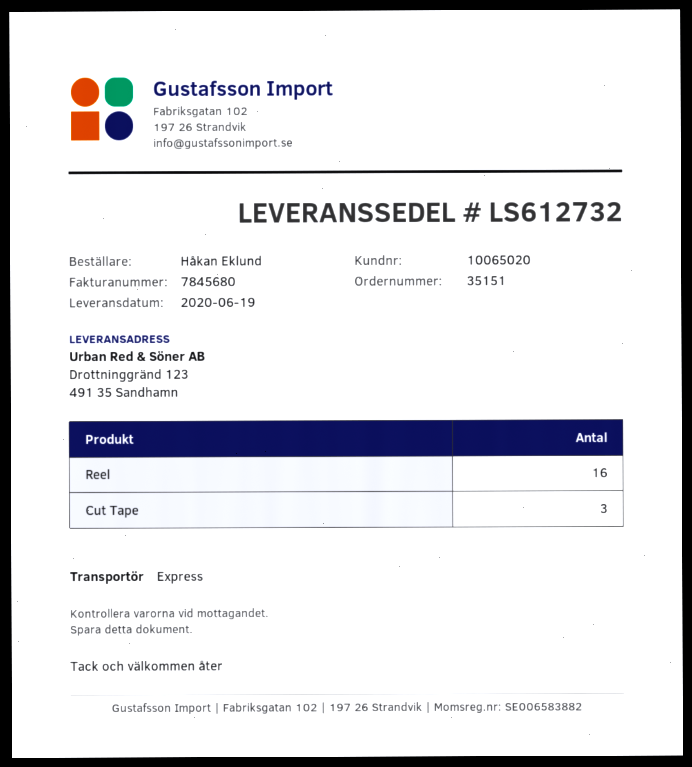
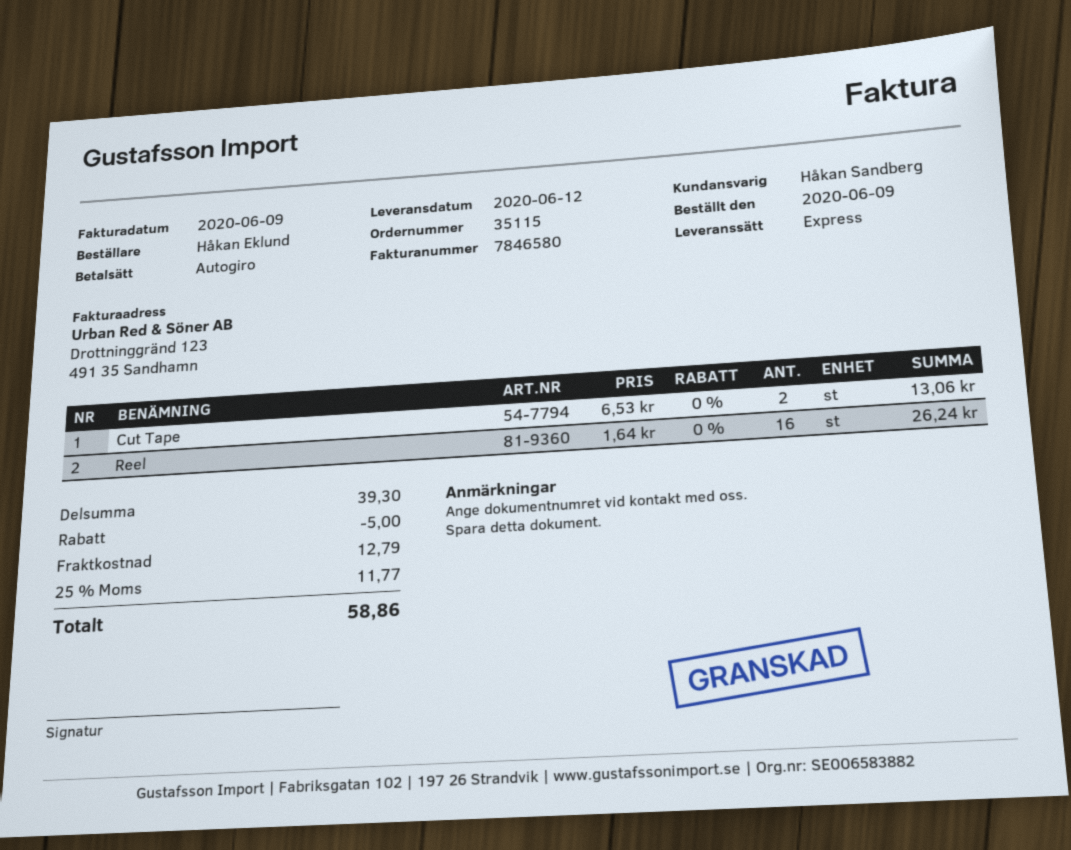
order number: 35151 -> 35115
delivery date: 2020-06-19 -> 2020-06-12
invoice number: 7845680 -> 7846580
Cut Tape: 3 -> 2

